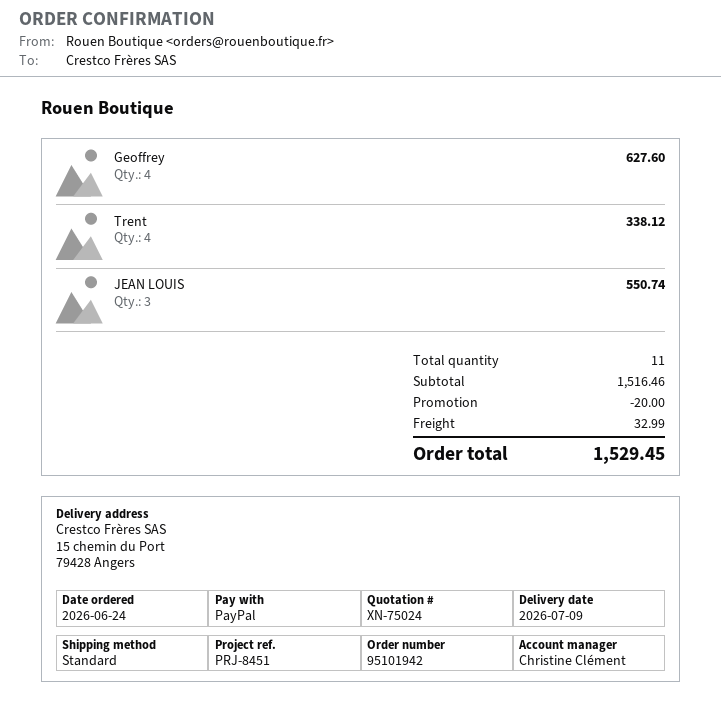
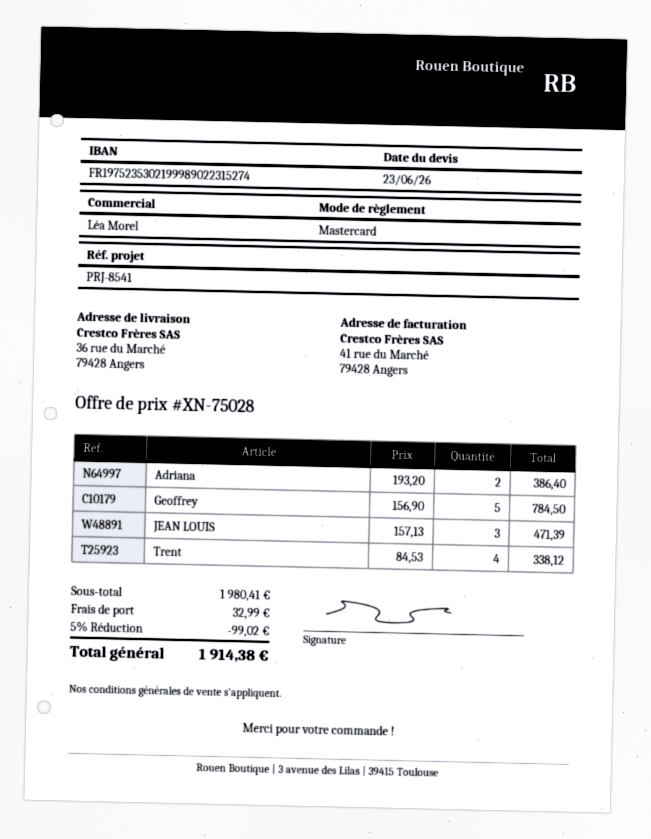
quote number: XN-75024 -> XN-75028
reference: PRJ-8451 -> PRJ-8541
sales rep: Christine Clément -> Léa Morel
payment method: PayPal -> Mastercard
ship to: 15 chemin du Port, 79428 Angers -> 36 rue du Marché, 79428 Angers
Geoffrey: 4 for 627.60 -> 5 for 784.50
JEAN LOUIS: 3 for 550.74 -> 3 for 471.39
Adriana: none -> 2 for 386.40
subtotal: 1516.46 -> 1980.41
discount: 20.00 -> 99.02
total: 1529.45 -> 1914.38

